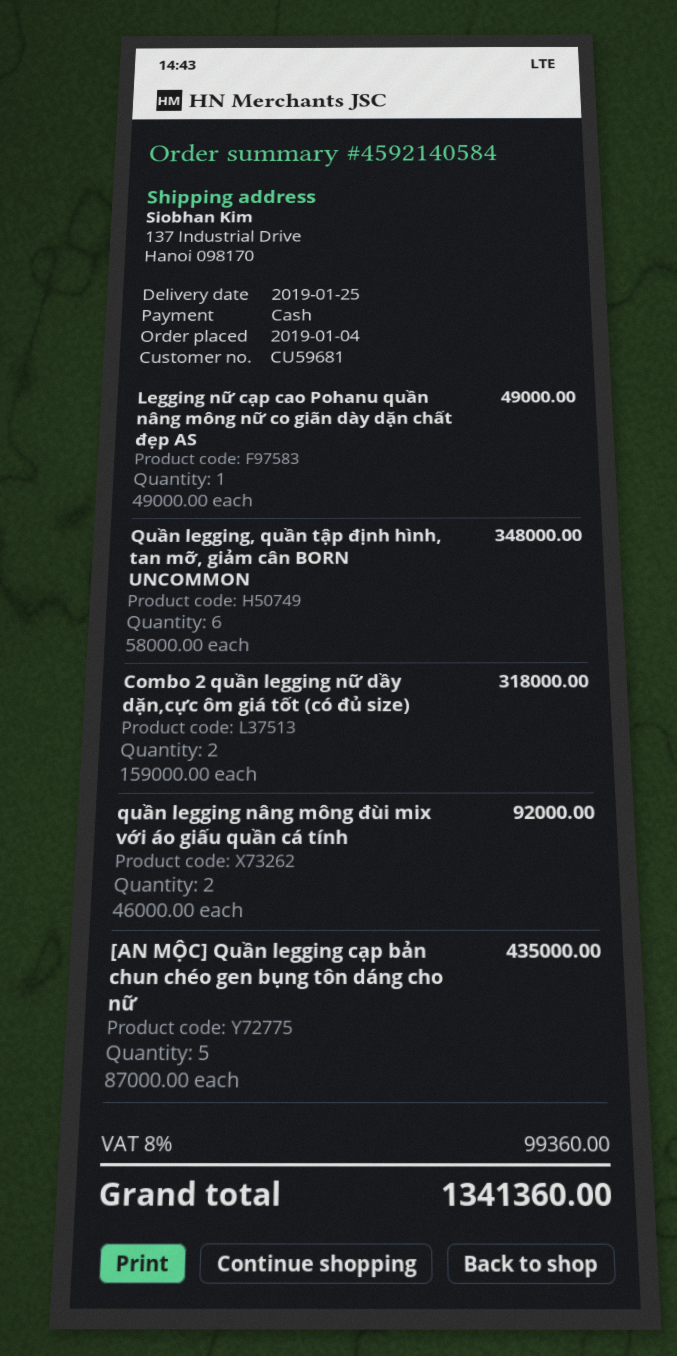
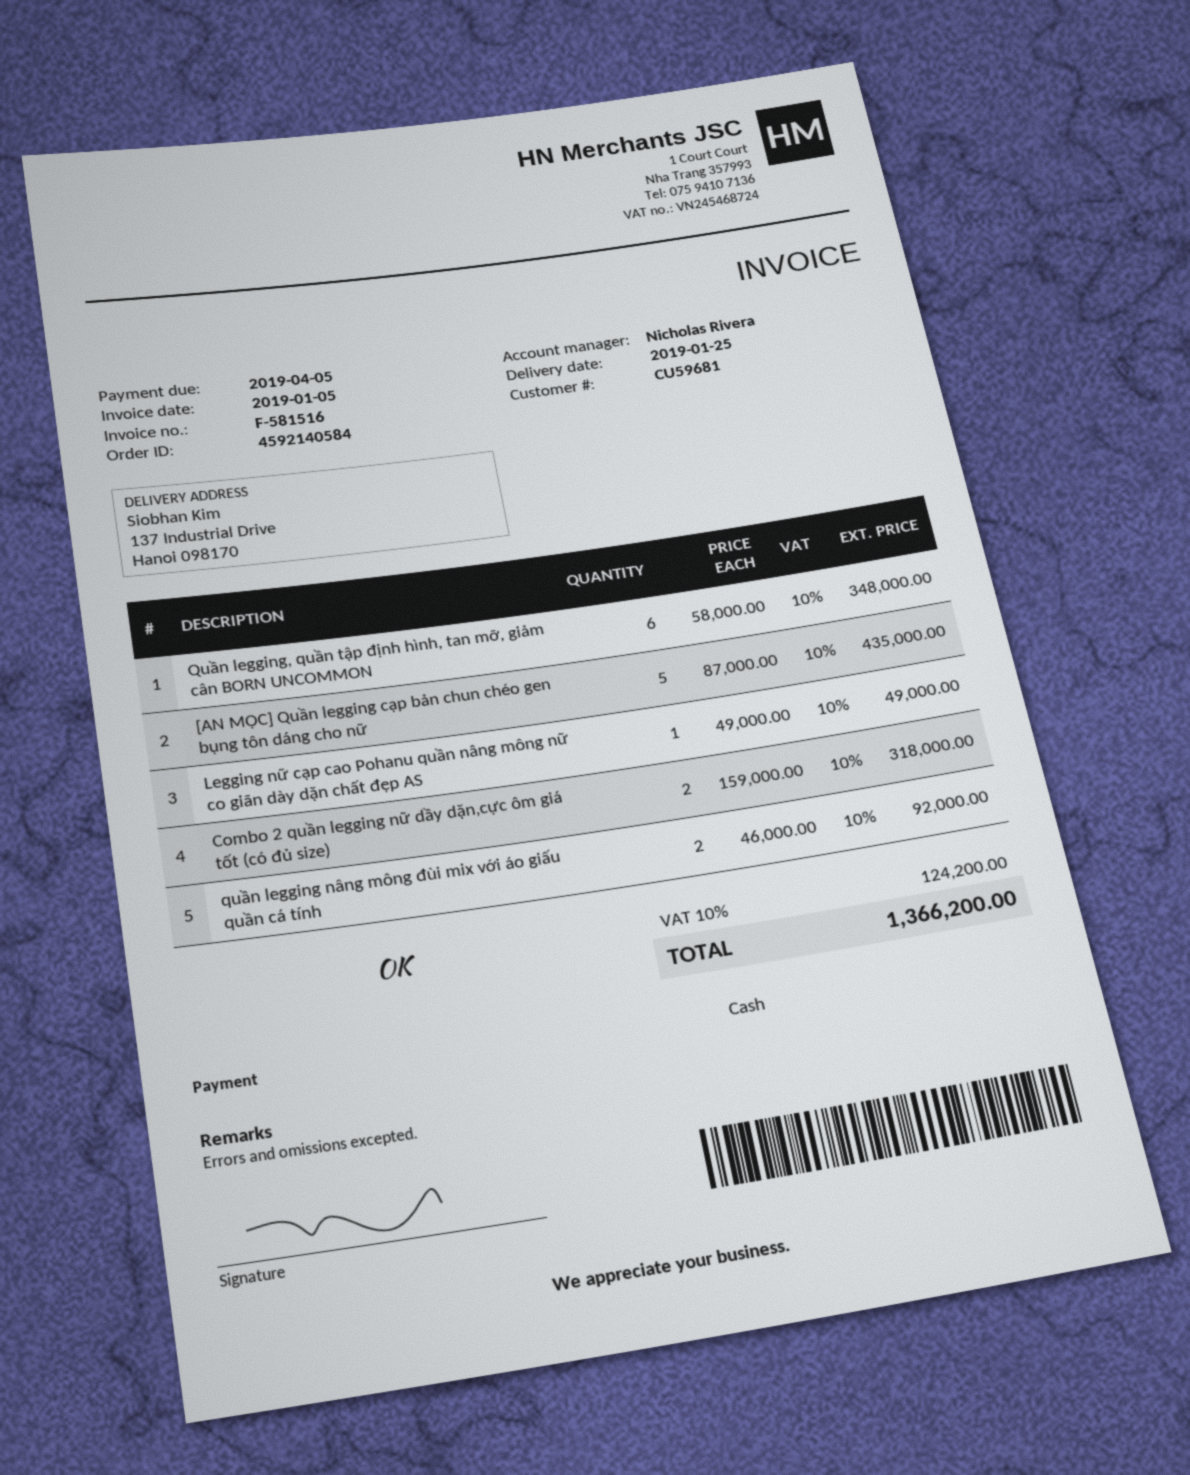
tax: 8% = 99360.00 -> 10% = 124200.00
total: 1341360.00 -> 1366200.00

